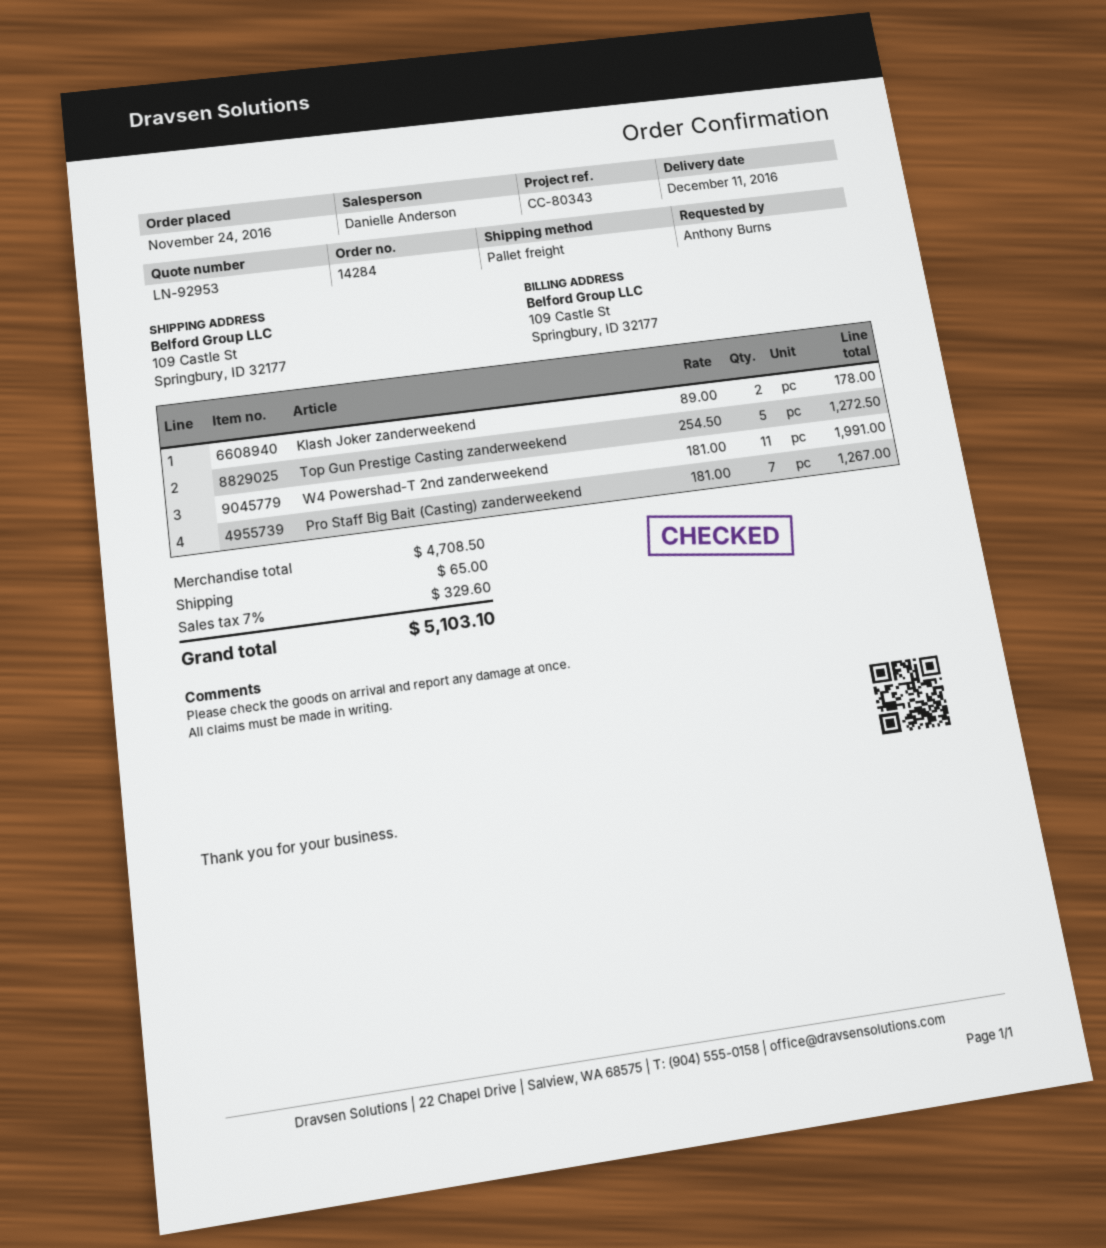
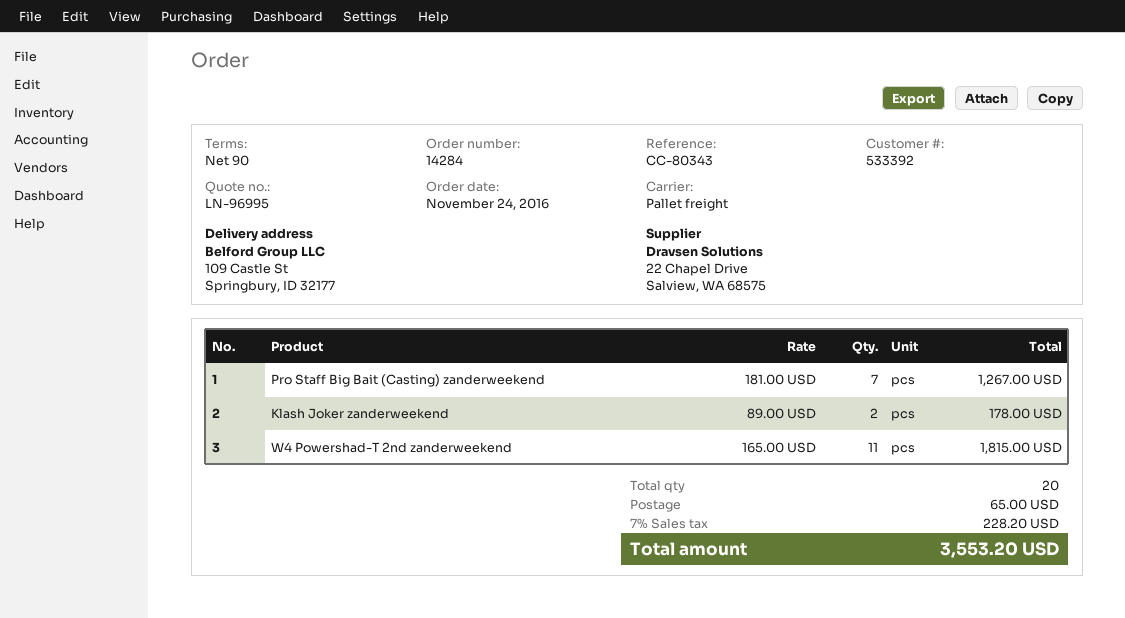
quote number: LN-92953 -> LN-96995
Top Gun Prestige Casting zanderweekend: 5 x 254.50 = 1272.50 -> none
W4 Powershad-T 2nd zanderweekend: 11 x 181.00 = 1991.00 -> 11 x 165.00 = 1815.00
tax: 7% = 329.60 -> 7% = 228.20
total: 5103.10 -> 3553.20

